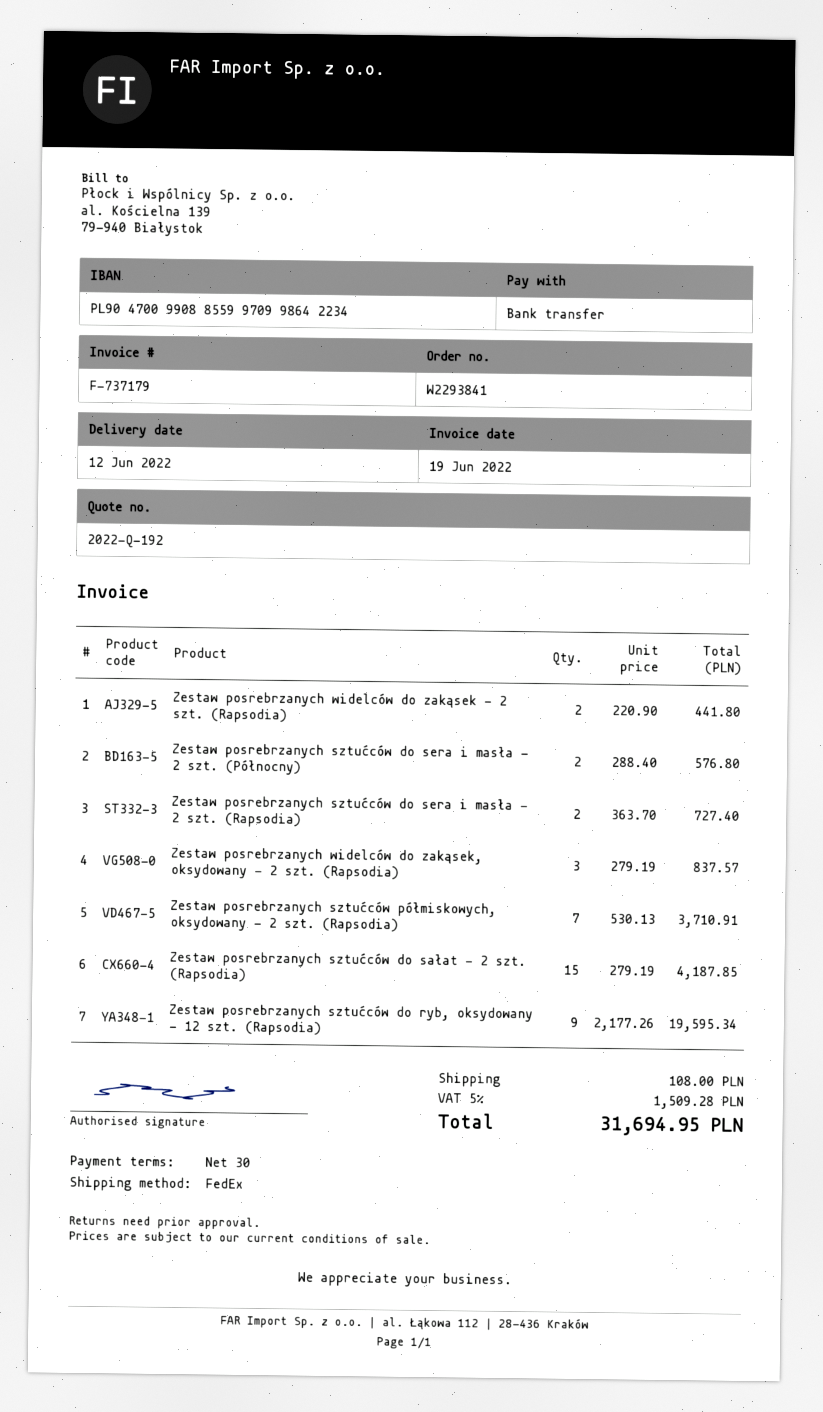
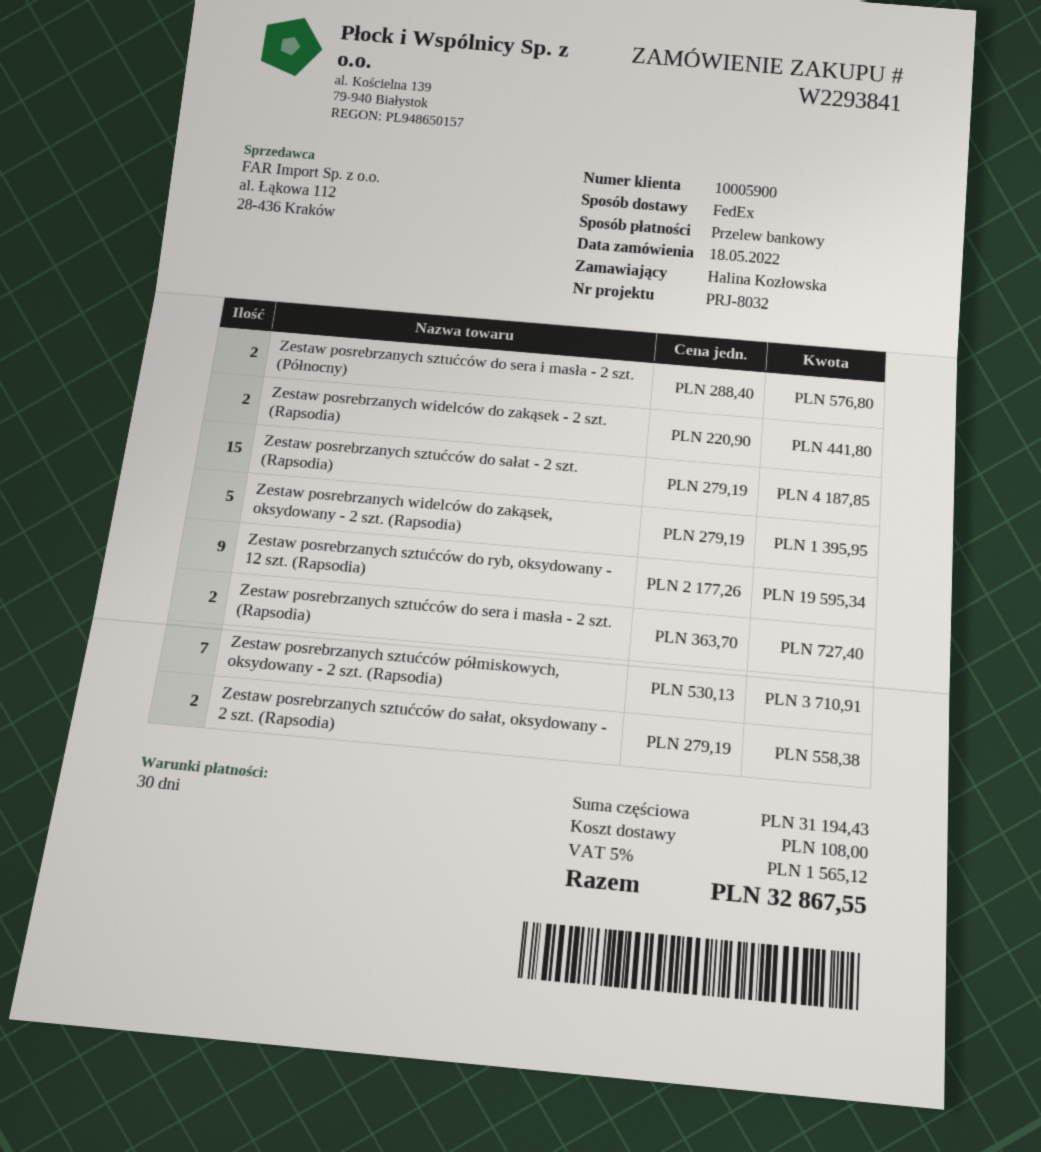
Zestaw posrebrzanych widelców do zakąsek, oksydowany - 2 szt. (Rapsodia): 3 x 279.19 = 837.57 -> 5 x 279.19 = 1395.95
Zestaw posrebrzanych sztućców do sałat, oksydowany - 2 szt. (Rapsodia): none -> 2 x 279.19 = 558.38
tax: 5% = 1509.28 -> 5% = 1565.12
total: 31694.95 -> 32867.55

